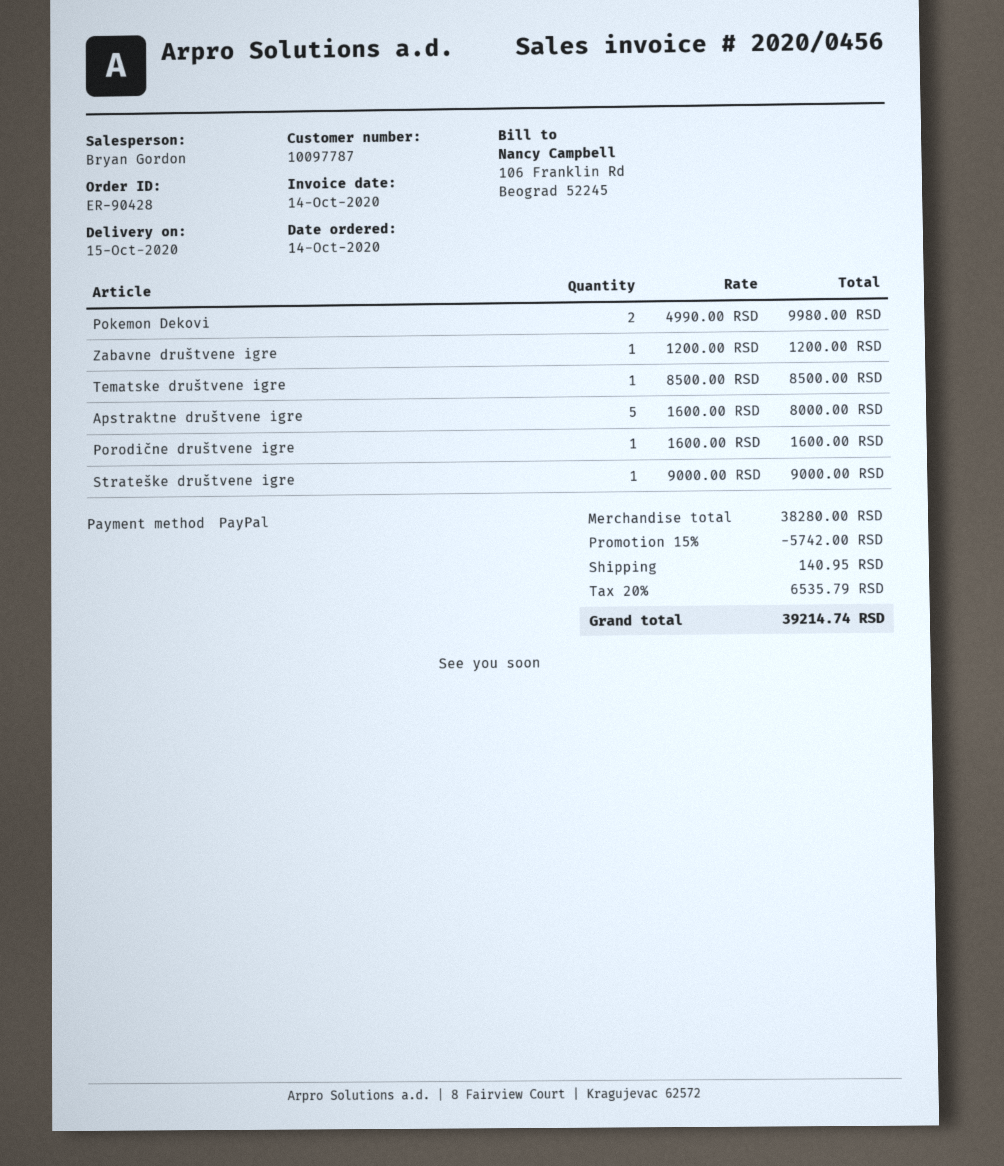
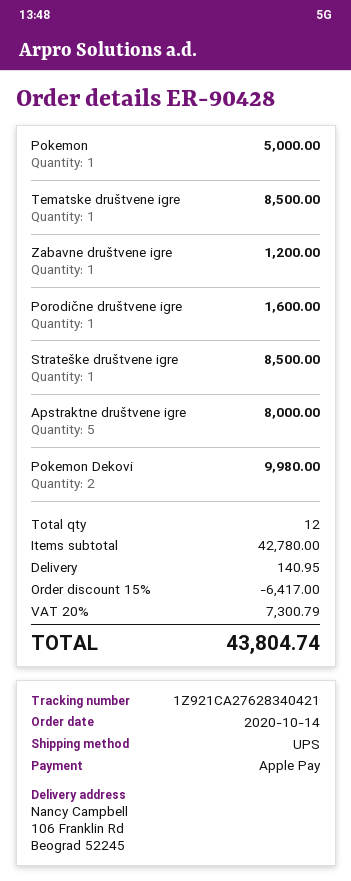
payment method: PayPal -> Apple Pay
Strateške društvene igre: 1 for 9000.00 -> 1 for 8500.00
Pokemon: none -> 1 for 5000.00
subtotal: 38280.00 -> 42780.00
discount: 15% = 5742.00 -> 15% = 6417.00
tax: 20% = 6535.79 -> 20% = 7300.79
total: 39214.74 -> 43804.74

